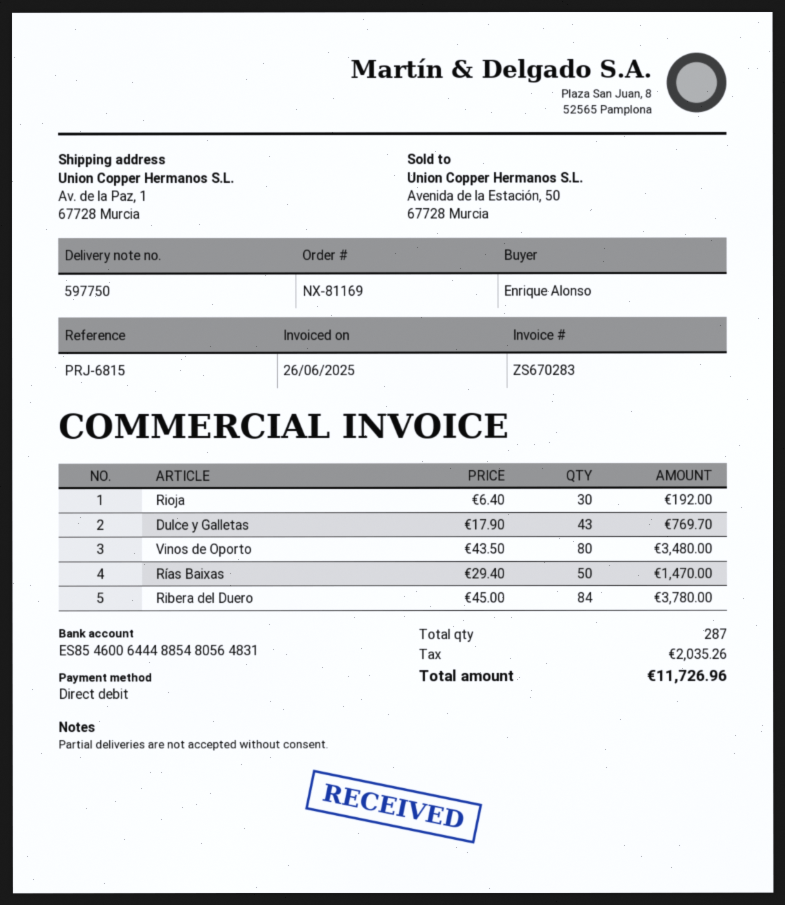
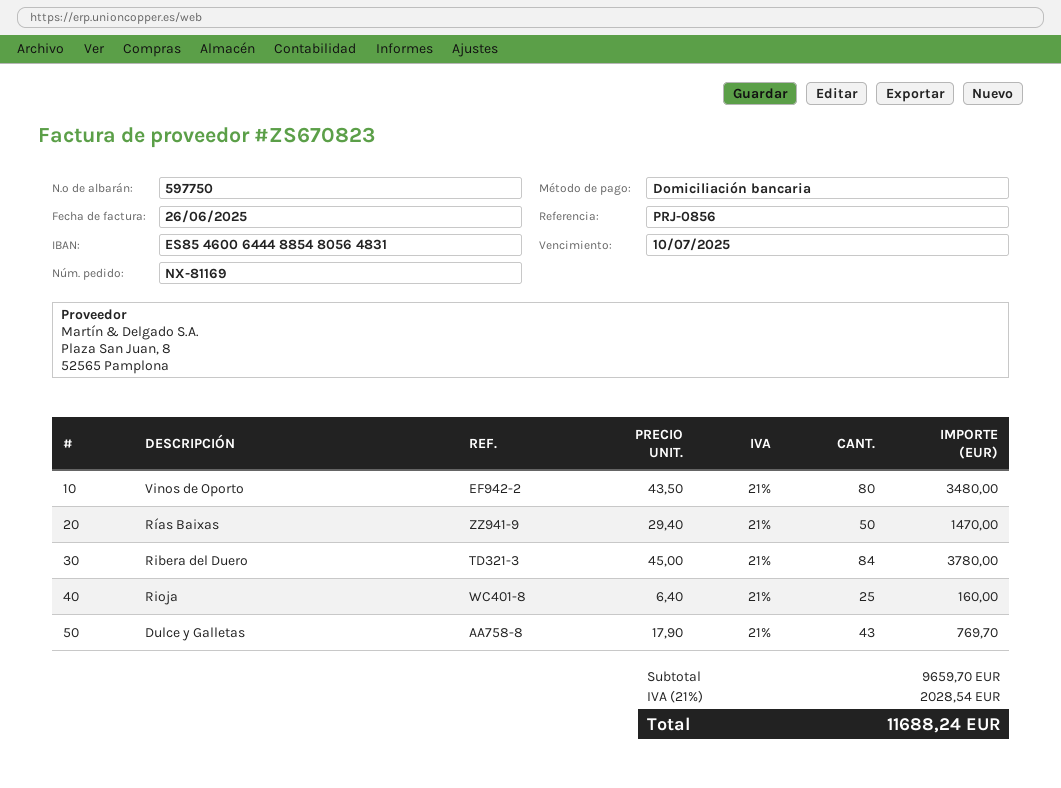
invoice number: ZS670283 -> ZS670823
reference: PRJ-6815 -> PRJ-0856
Rioja: 30 x 6.40 = 192.00 -> 25 x 6.40 = 160.00
tax: 2035.26 -> 2028.54
total: 11726.96 -> 11688.24

